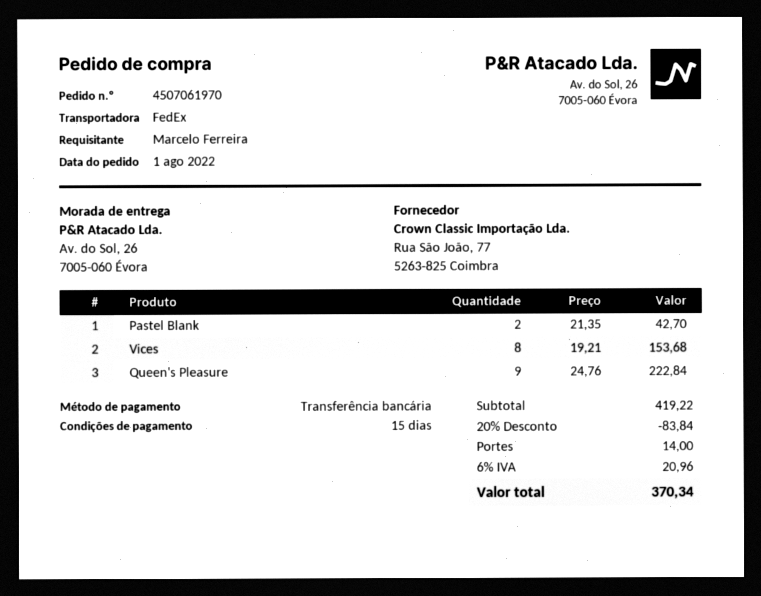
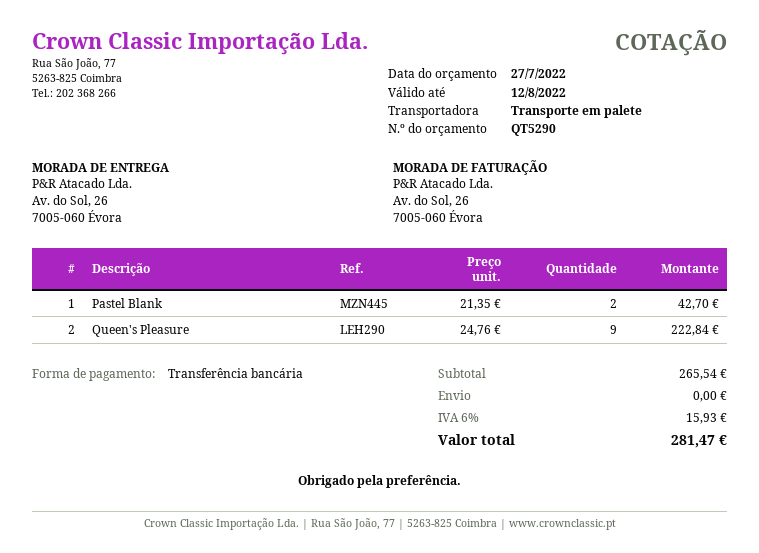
shipping method: FedEx -> pallet freight
Vices: 8 x 19.21 = 153.68 -> none
subtotal: 419.22 -> 265.54
discount: 20% = 83.84 -> none
shipping: 14.00 -> 0.00
tax: 6% = 20.96 -> 6% = 15.93
total: 370.34 -> 281.47

